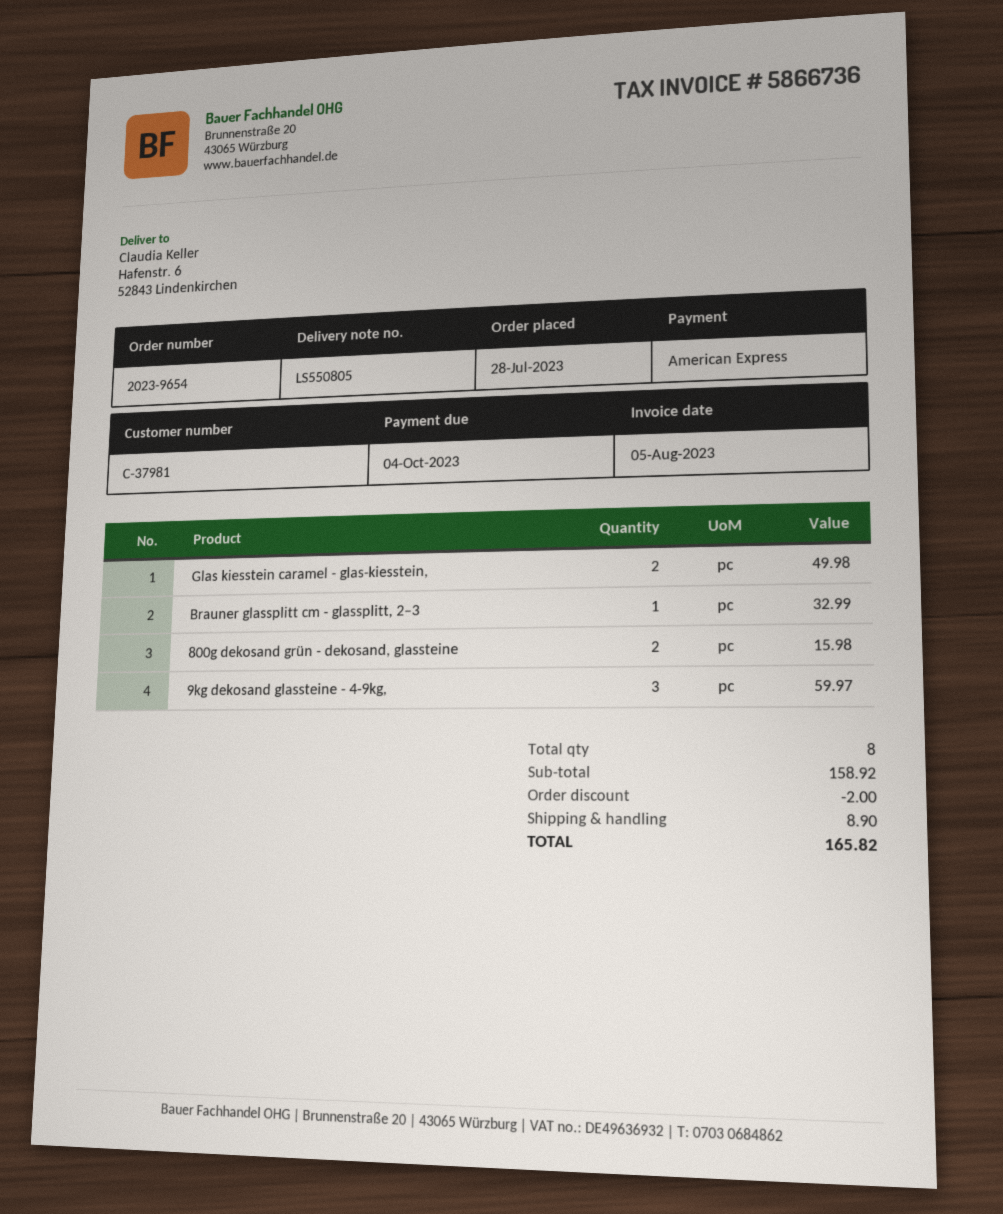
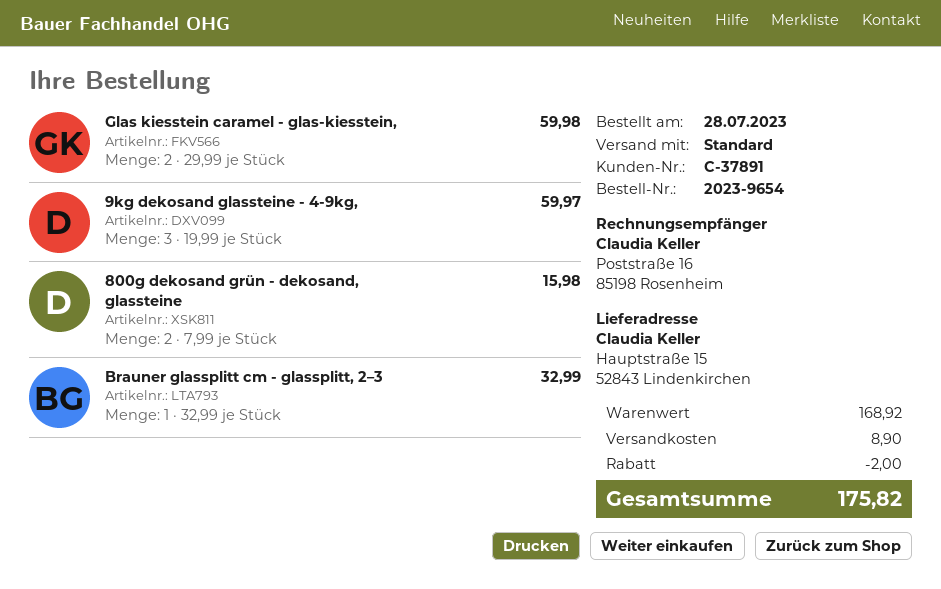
customer number: C-37981 -> C-37891
ship to: Hafenstr. 6, 52843 Lindenkirchen -> Hauptstraße 15, 52843 Lindenkirchen
Glas kiesstein caramel - glas-kiesstein,: 2 for 49.98 -> 2 for 59.98
subtotal: 158.92 -> 168.92
total: 165.82 -> 175.82

